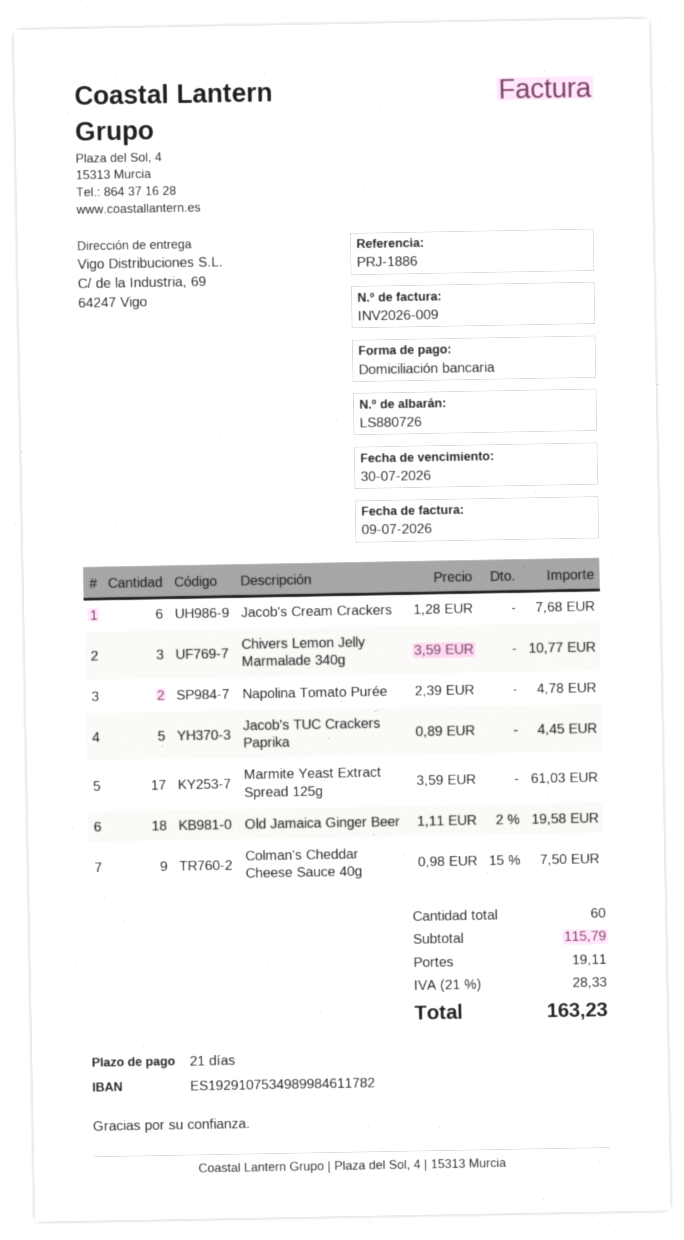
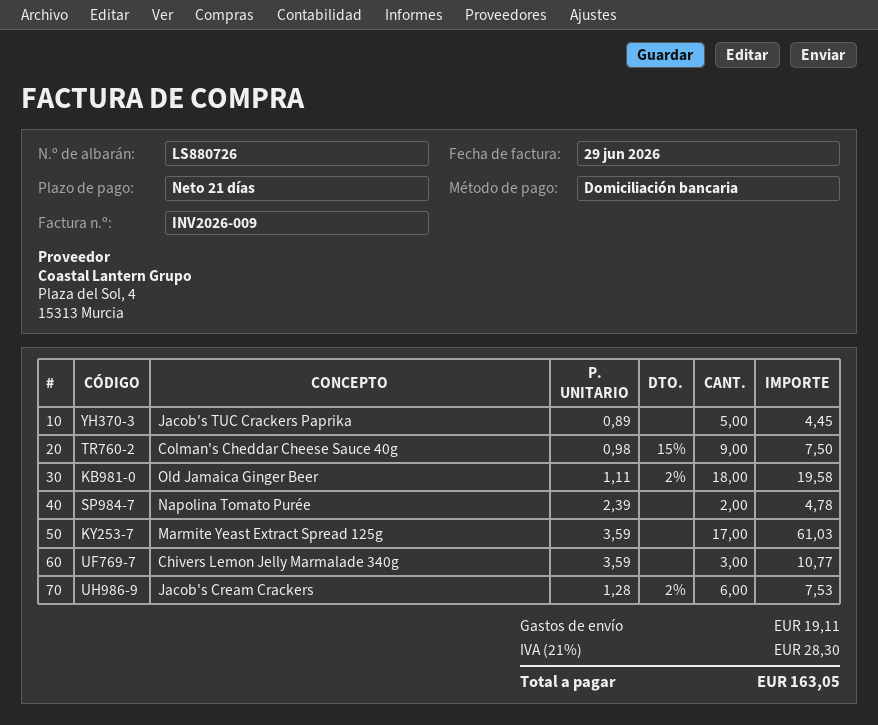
invoice date: 2026-07-09 -> 2026-06-29
Jacob's Cream Crackers: 6 x 1.28 = 7.68 -> 6 x 1.28 - 2% = 7.53
tax: 21% = 28.33 -> 21% = 28.30
total: 163.23 -> 163.05

